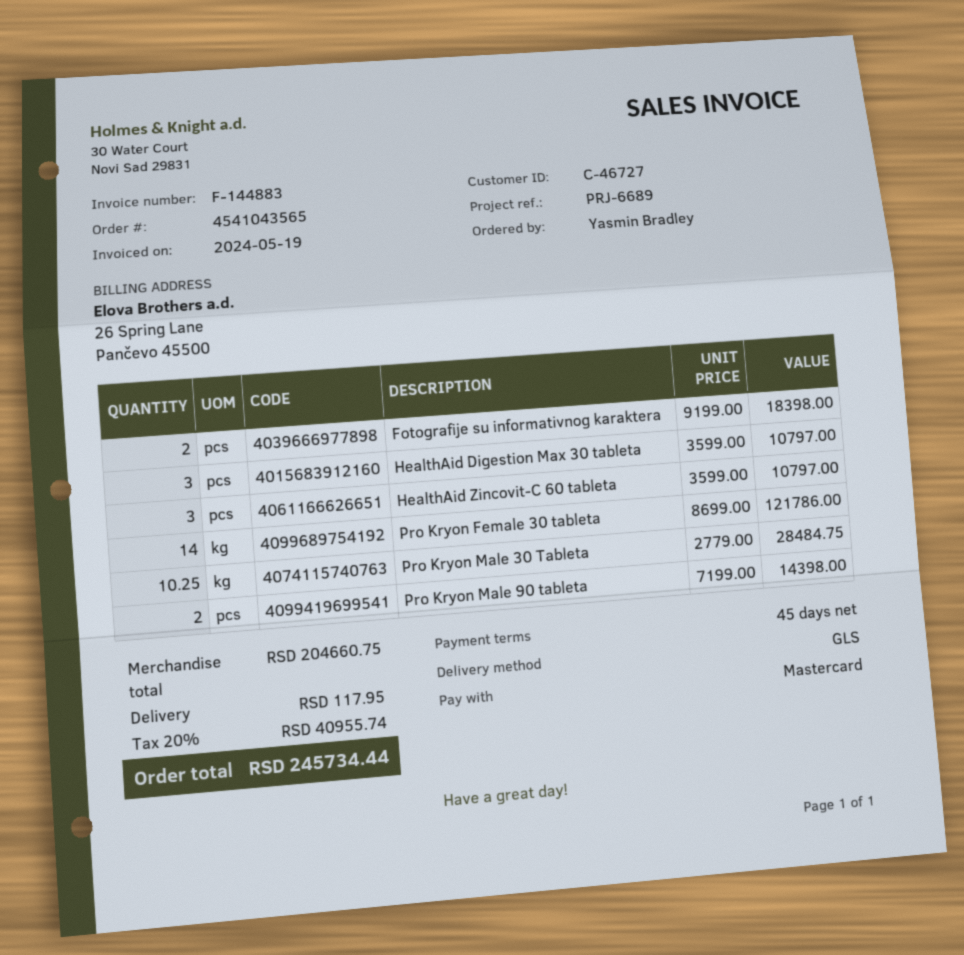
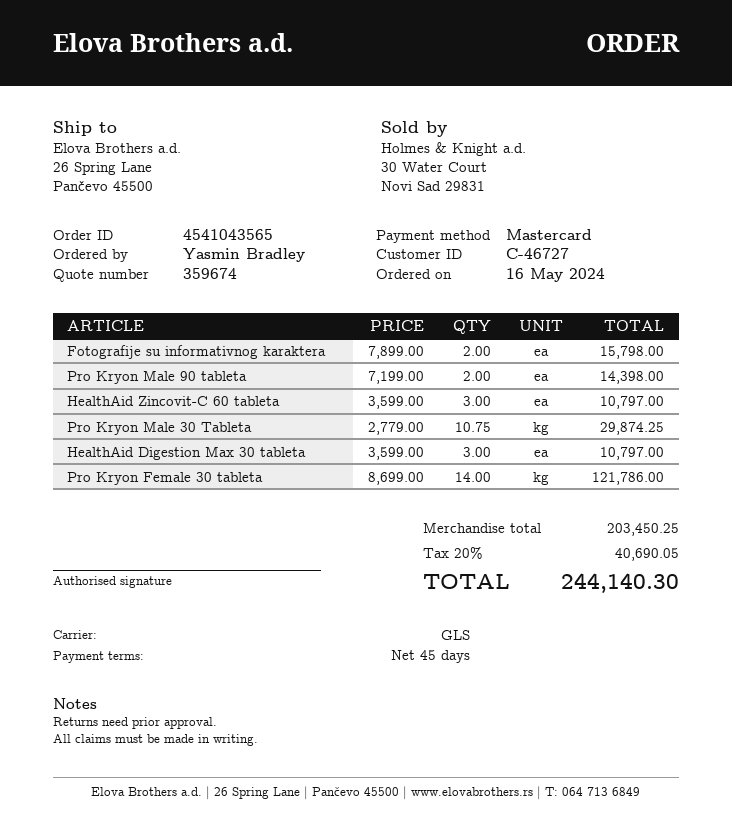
Fotografije su informativnog karaktera: 2 x 9199.00 = 18398.00 -> 2 x 7899.00 = 15798.00
Pro Kryon Male 30 Tableta: 10.25 x 2779.00 = 28484.75 -> 10.75 x 2779.00 = 29874.25
subtotal: 204660.75 -> 203450.25
shipping: 117.95 -> none
tax: 20% = 40955.74 -> 20% = 40690.05
total: 245734.44 -> 244140.30

